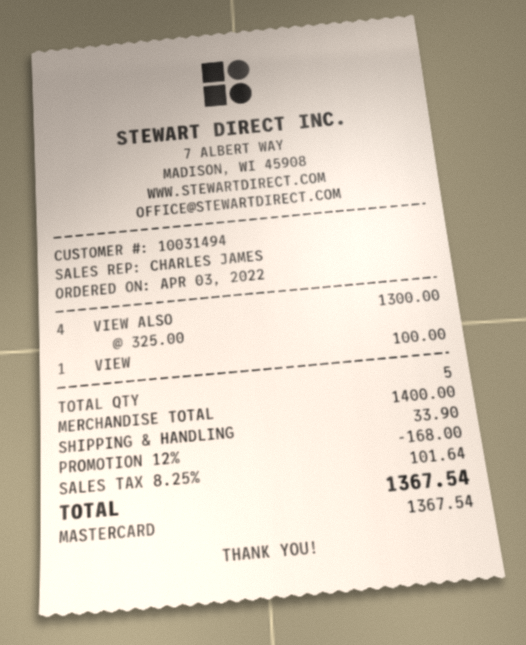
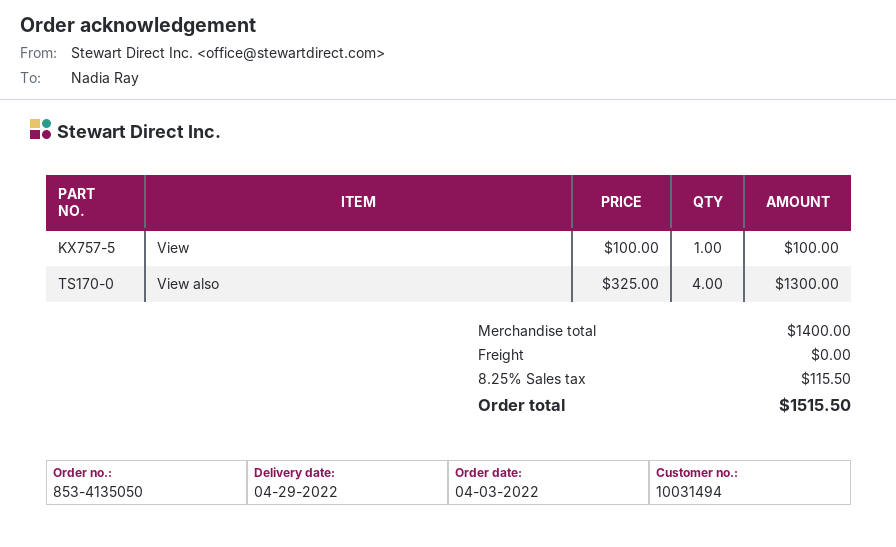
discount: 12% = 168.00 -> none
shipping: 33.90 -> 0.00
tax: 8.25% = 101.64 -> 8.25% = 115.50
total: 1367.54 -> 1515.50

